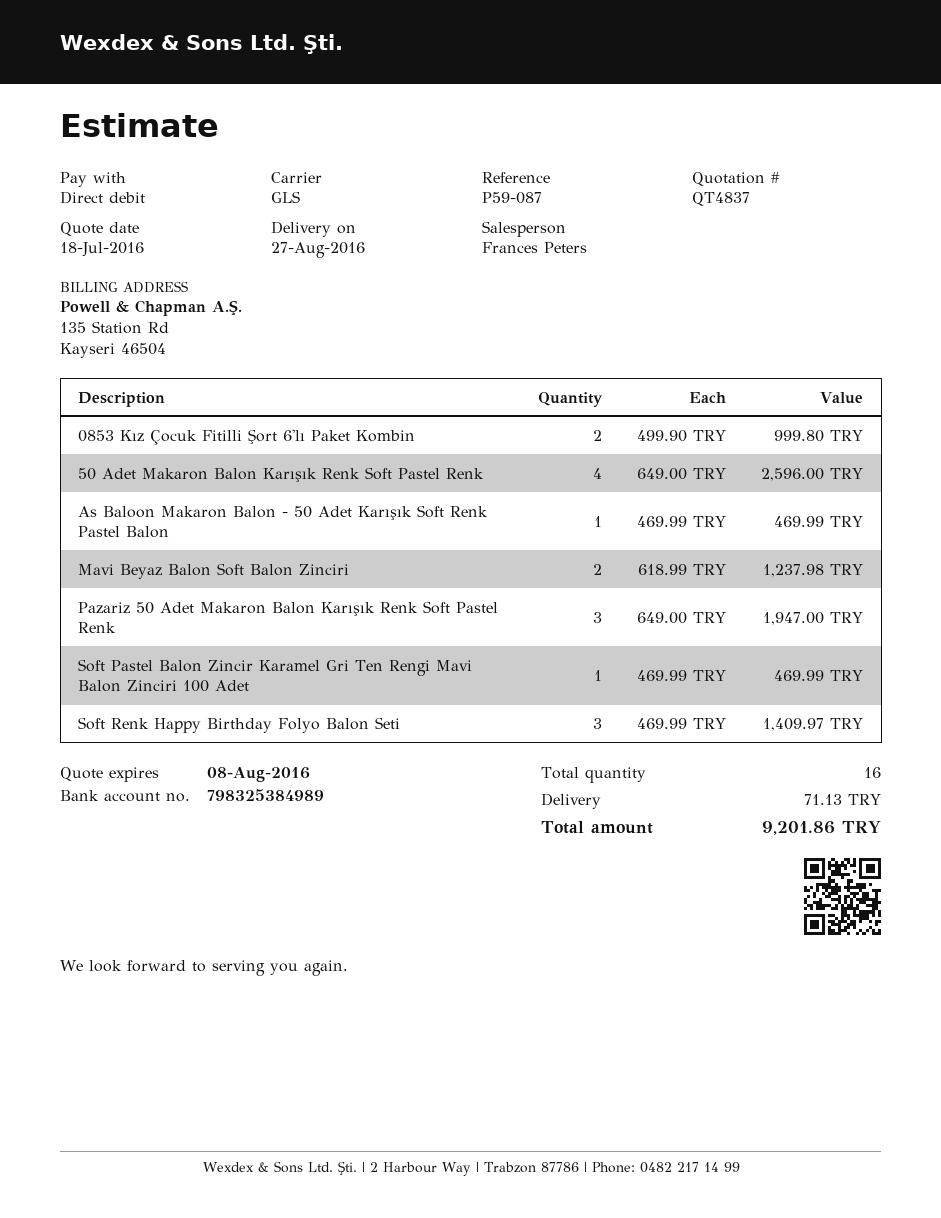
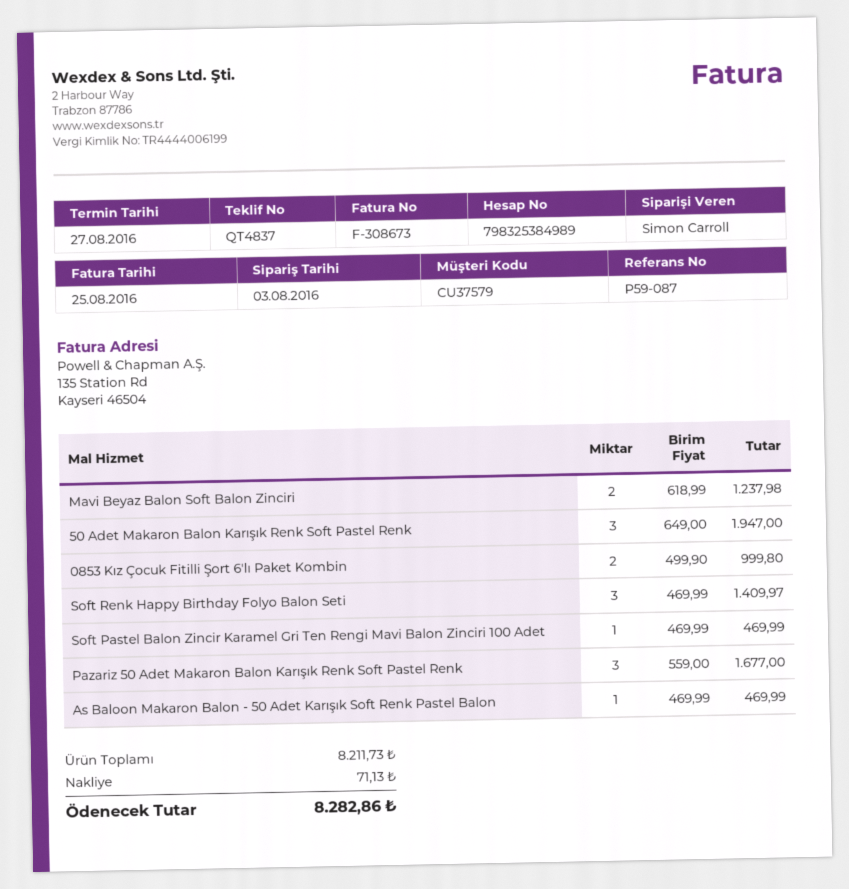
50 Adet Makaron Balon Karışık Renk Soft Pastel Renk: 4 x 649.00 = 2596.00 -> 3 x 649.00 = 1947.00
Pazariz 50 Adet Makaron Balon Karışık Renk Soft Pastel Renk: 3 x 649.00 = 1947.00 -> 3 x 559.00 = 1677.00
total: 9201.86 -> 8282.86

